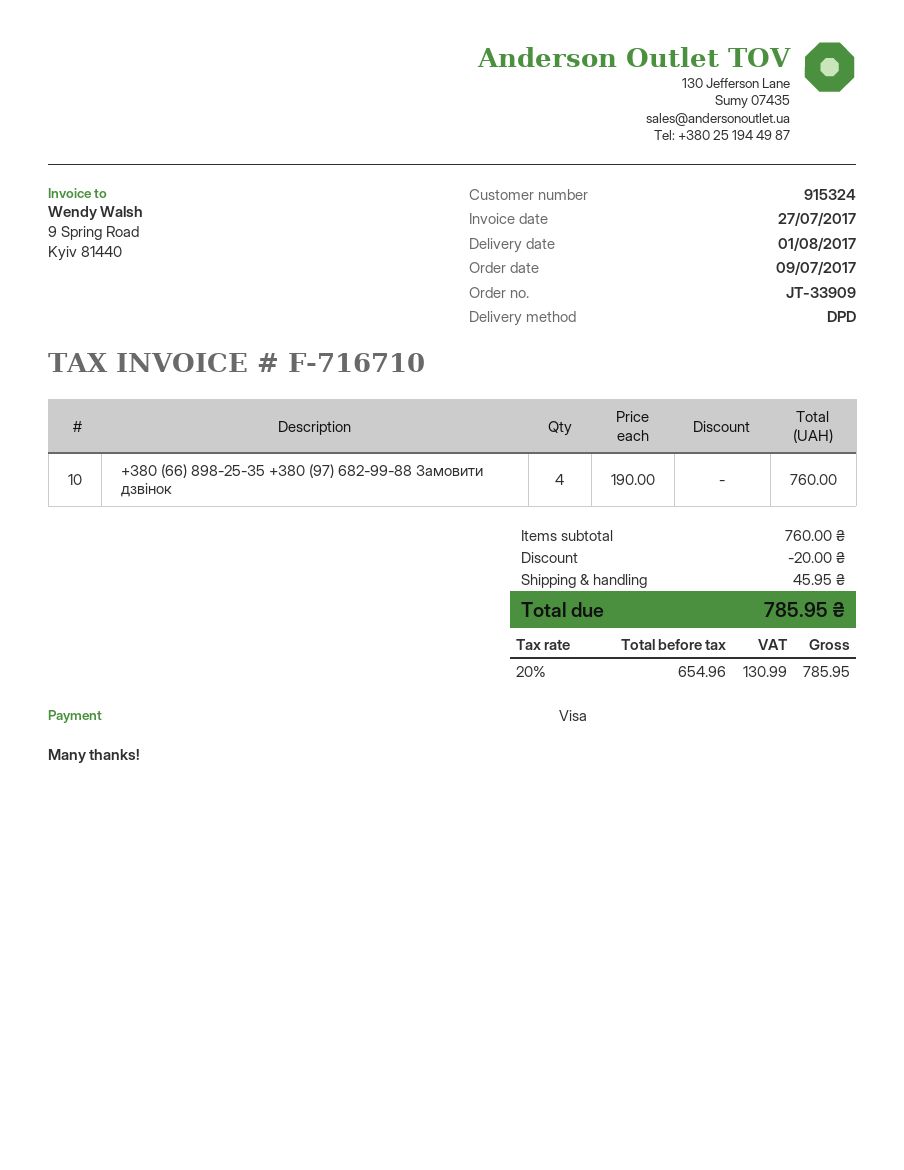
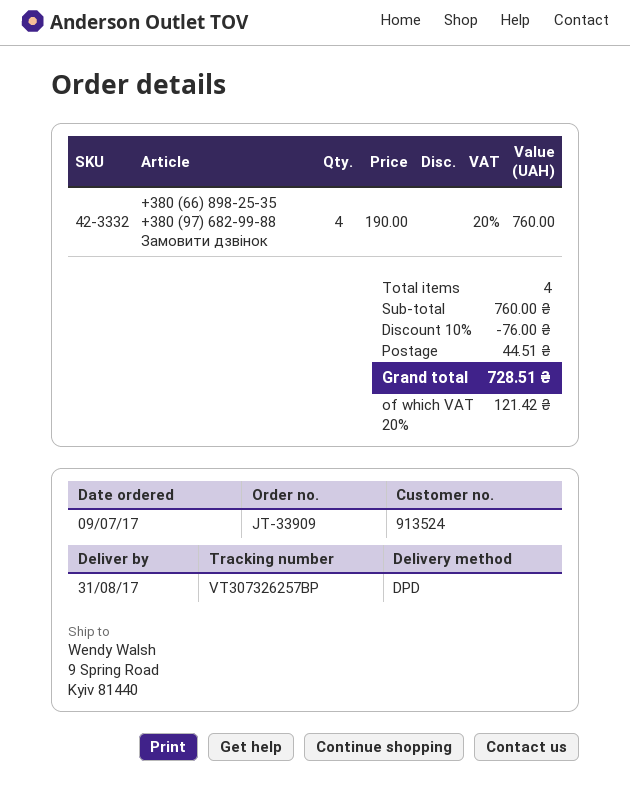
delivery date: 2017-08-01 -> 2017-08-31
customer number: 915324 -> 913524
discount: 20.00 -> 76.00
shipping: 45.95 -> 44.51
tax: 20% = 130.99 -> 20% = 121.42
total: 785.95 -> 728.51

